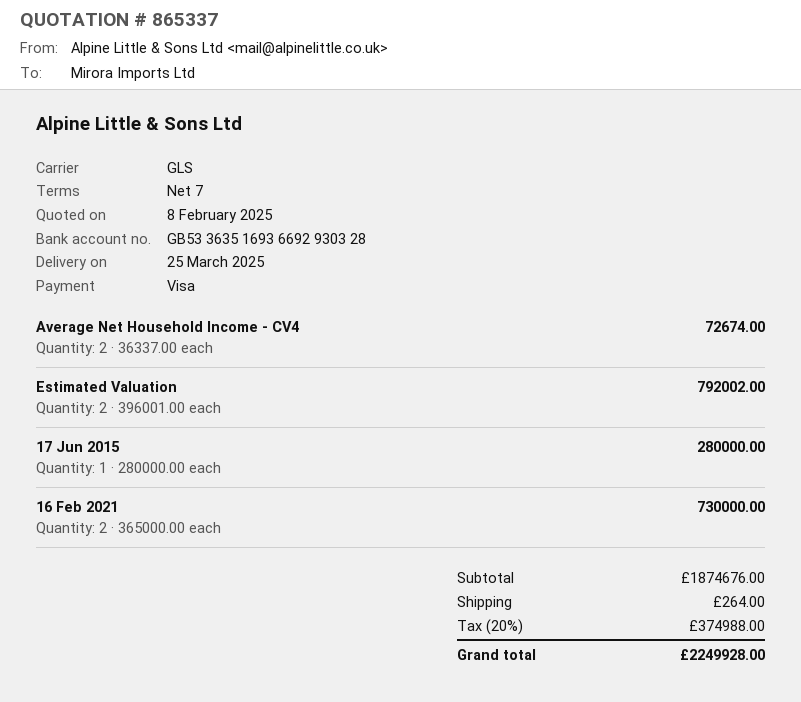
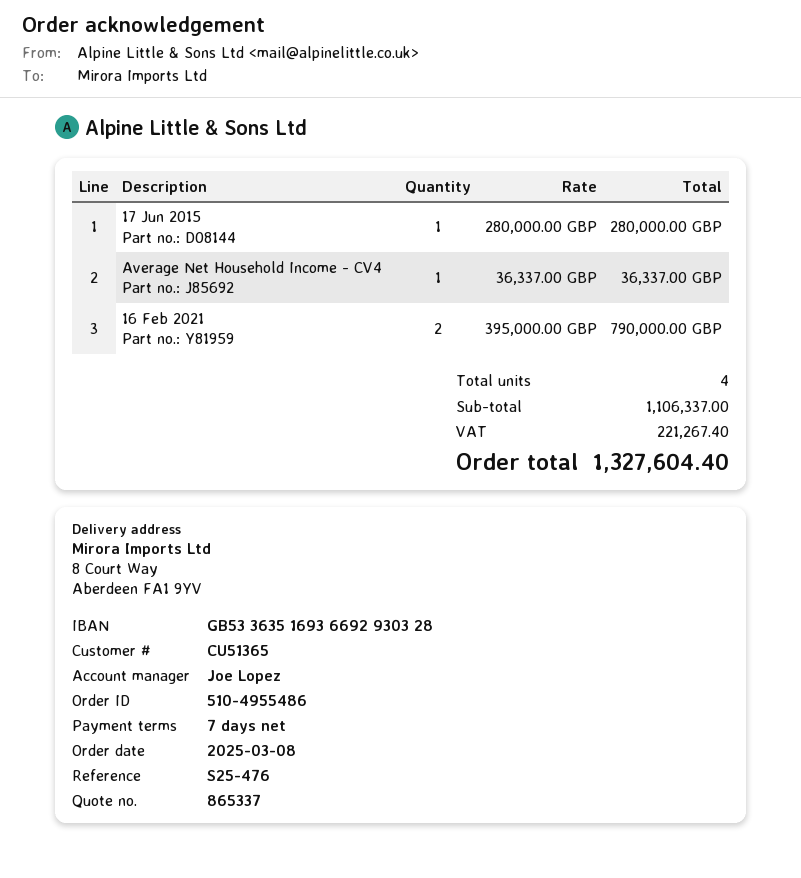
Average Net Household Income - CV4: 2 x 36337.00 = 72674.00 -> 1 x 36337.00 = 36337.00
Estimated Valuation: 2 x 396001.00 = 792002.00 -> none
16 Feb 2021: 2 x 365000.00 = 730000.00 -> 2 x 395000.00 = 790000.00
subtotal: 1874676.00 -> 1106337.00
shipping: 264.00 -> none
tax: 374988.00 -> 221267.40
total: 2249928.00 -> 1327604.40

